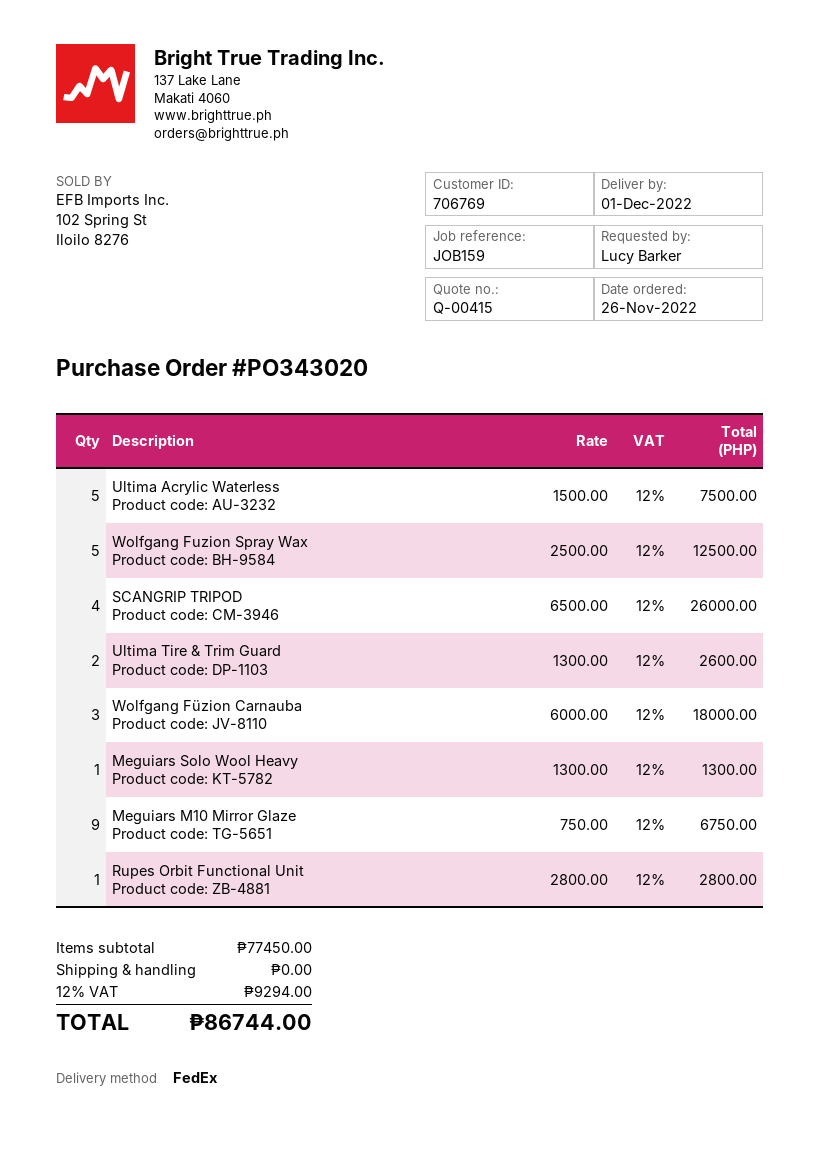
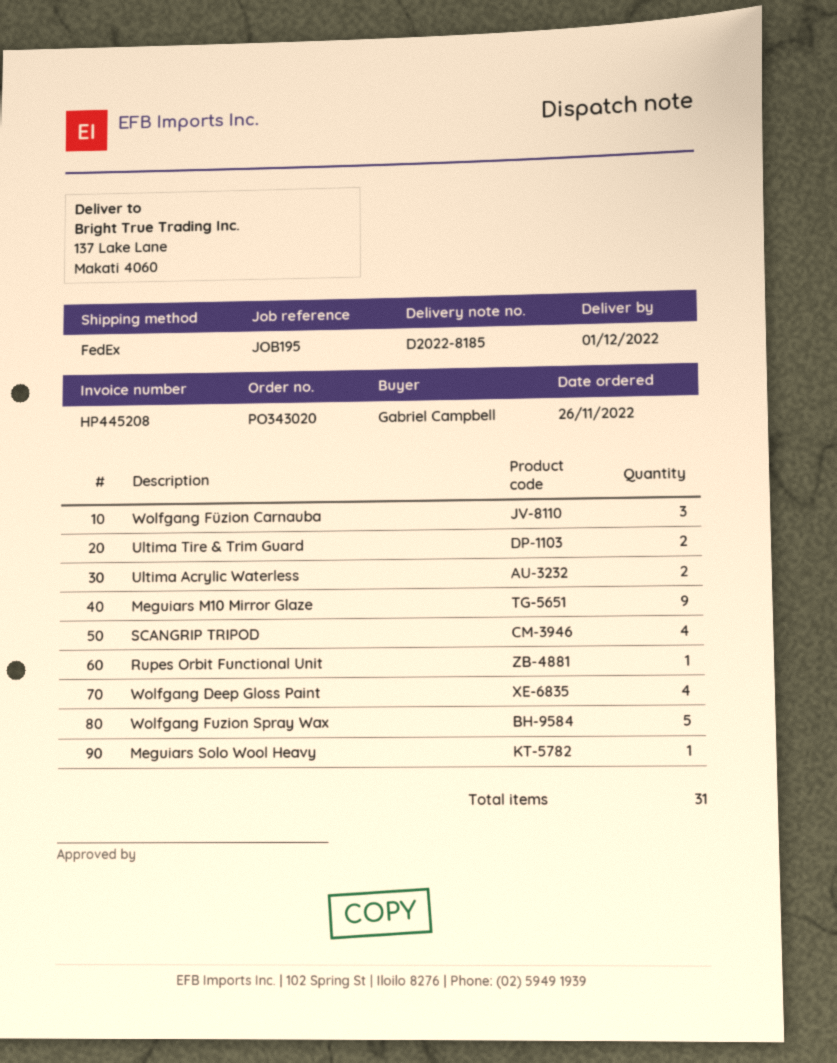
reference: JOB159 -> JOB195
ordered by: Lucy Barker -> Gabriel Campbell
Ultima Acrylic Waterless: 5 -> 2
Wolfgang Deep Gloss Paint: none -> 4

